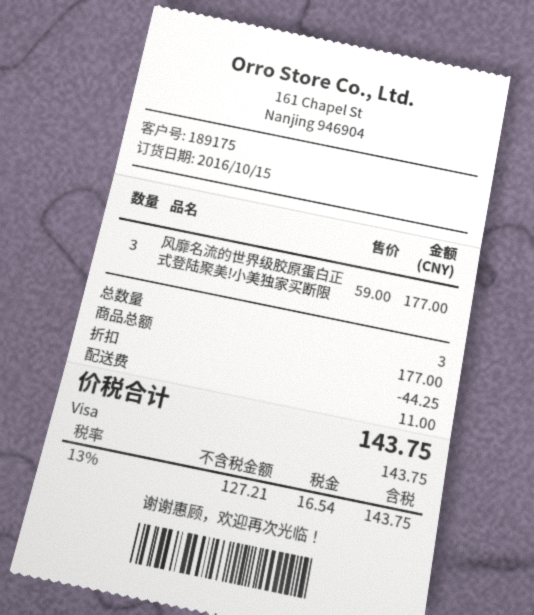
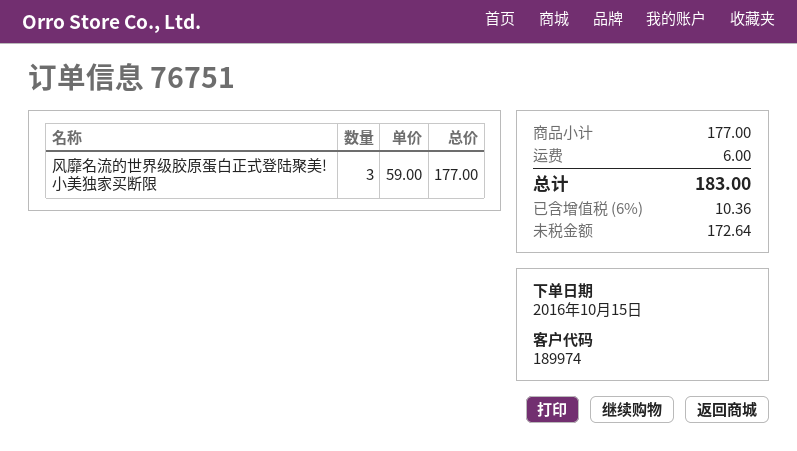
customer number: 189175 -> 189974
discount: 44.25 -> none
shipping: 11.00 -> 6.00
net: 127.21 -> 172.64
tax: 13% = 16.54 -> 6% = 10.36
total: 143.75 -> 183.00

